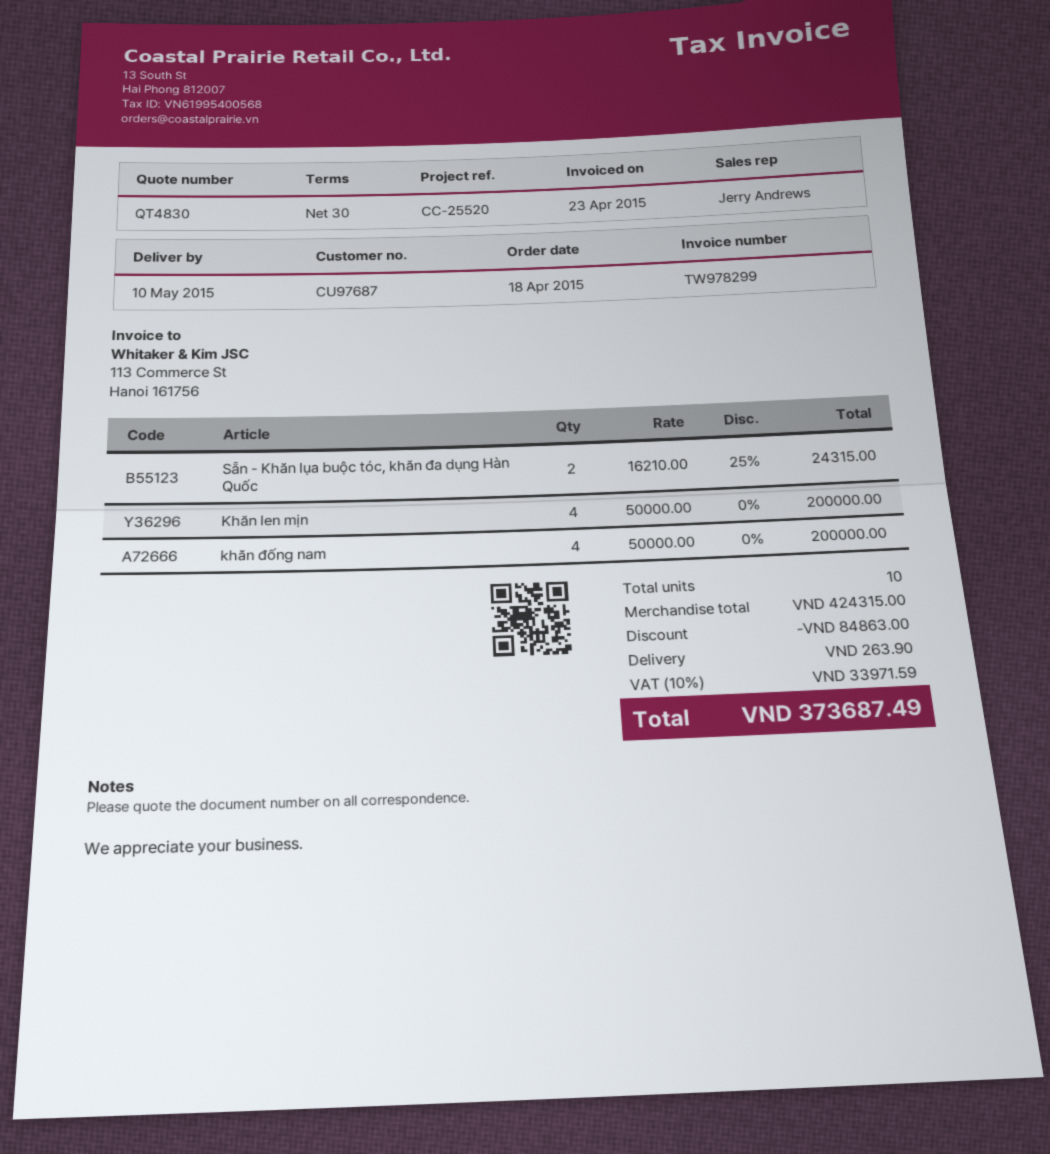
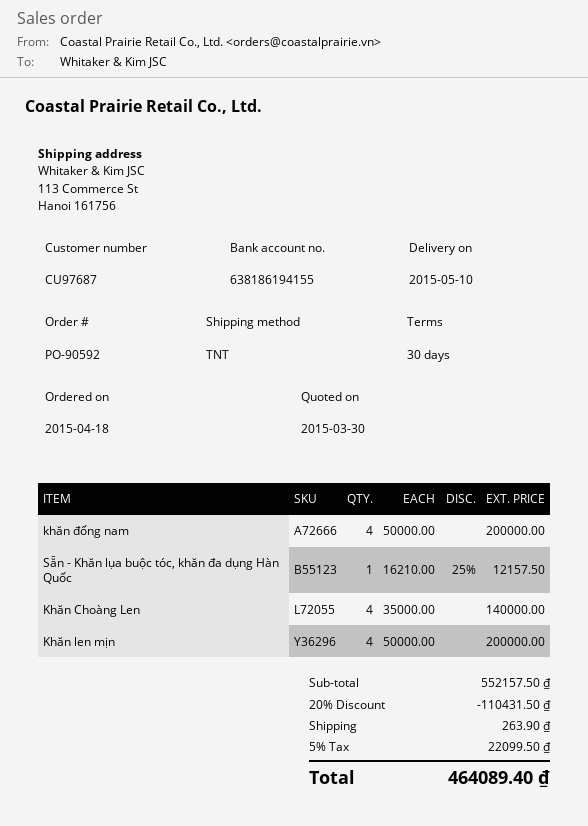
Sẵn - Khăn lụa buộc tóc, khăn đa dụng Hàn Quốc: 2 x 16210.00 - 25% = 24315.00 -> 1 x 16210.00 - 25% = 12157.50
Khăn Choàng Len: none -> 4 x 35000.00 = 140000.00
subtotal: 424315.00 -> 552157.50
discount: 84863.00 -> 110431.50
tax: 10% = 33971.59 -> 5% = 22099.50
total: 373687.49 -> 464089.40

